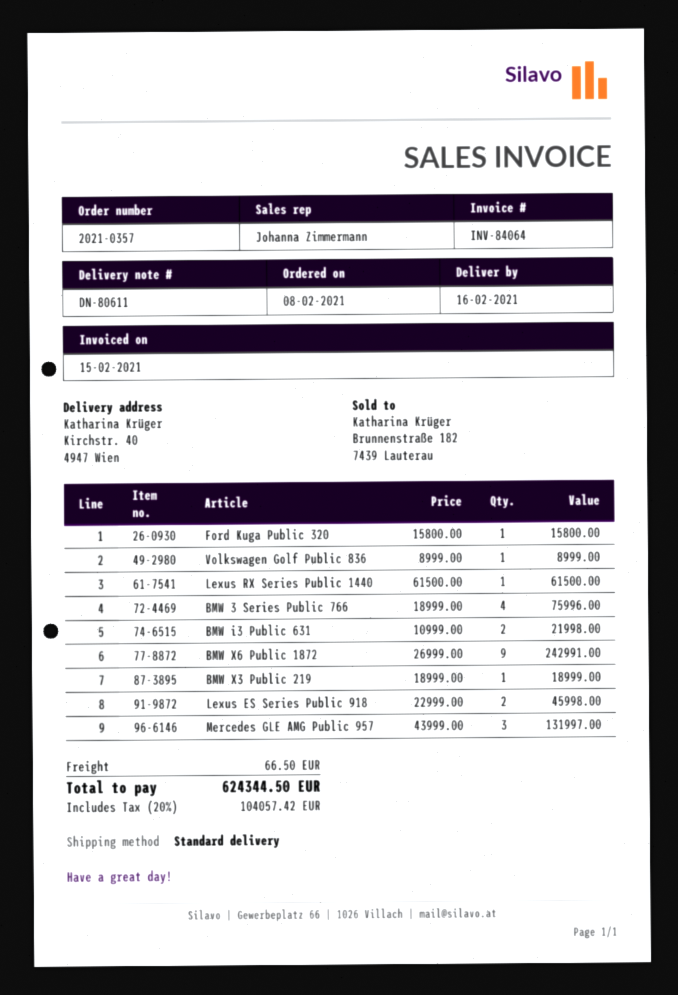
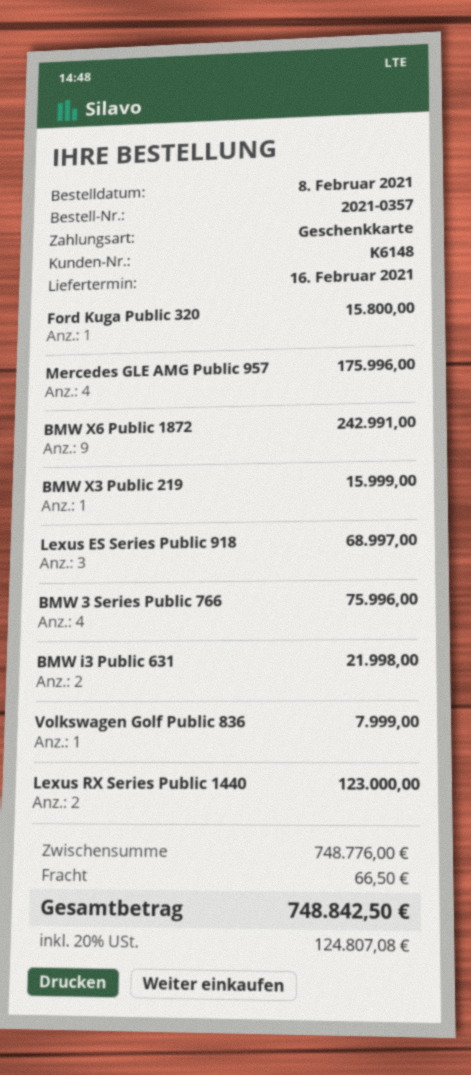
Volkswagen Golf Public 836: 1 for 8999.00 -> 1 for 7999.00
Lexus RX Series Public 1440: 1 for 61500.00 -> 2 for 123000.00
BMW X3 Public 219: 1 for 18999.00 -> 1 for 15999.00
Lexus ES Series Public 918: 2 for 45998.00 -> 3 for 68997.00
Mercedes GLE AMG Public 957: 3 for 131997.00 -> 4 for 175996.00
tax: 20% = 104057.42 -> 20% = 124807.08
total: 624344.50 -> 748842.50

